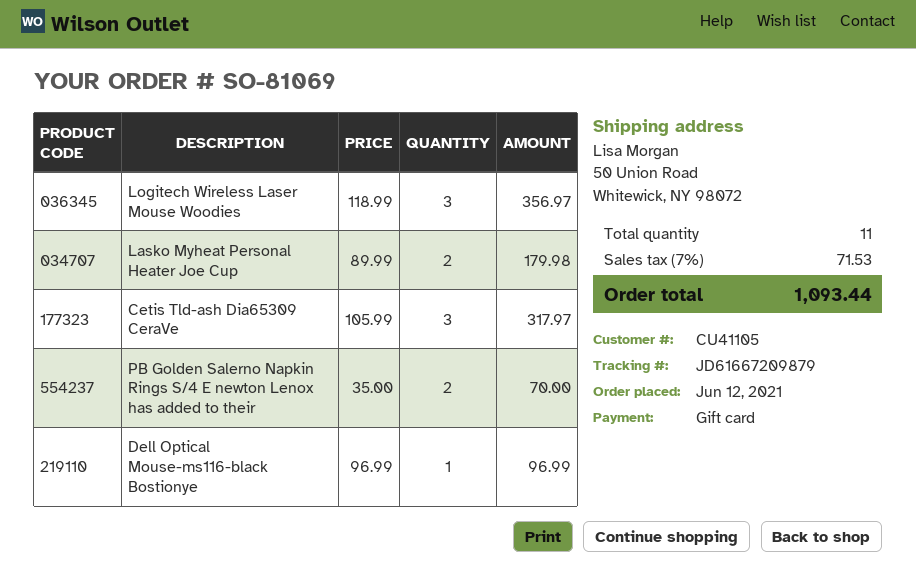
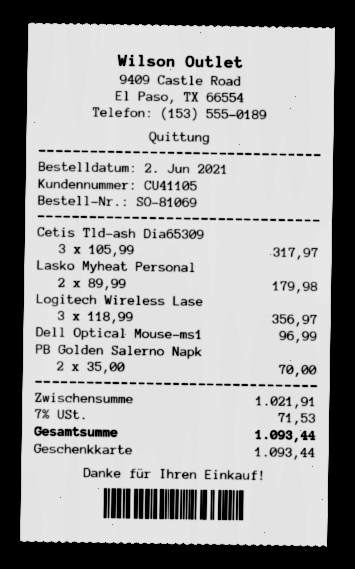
order date: 2021-06-12 -> 2021-06-02

